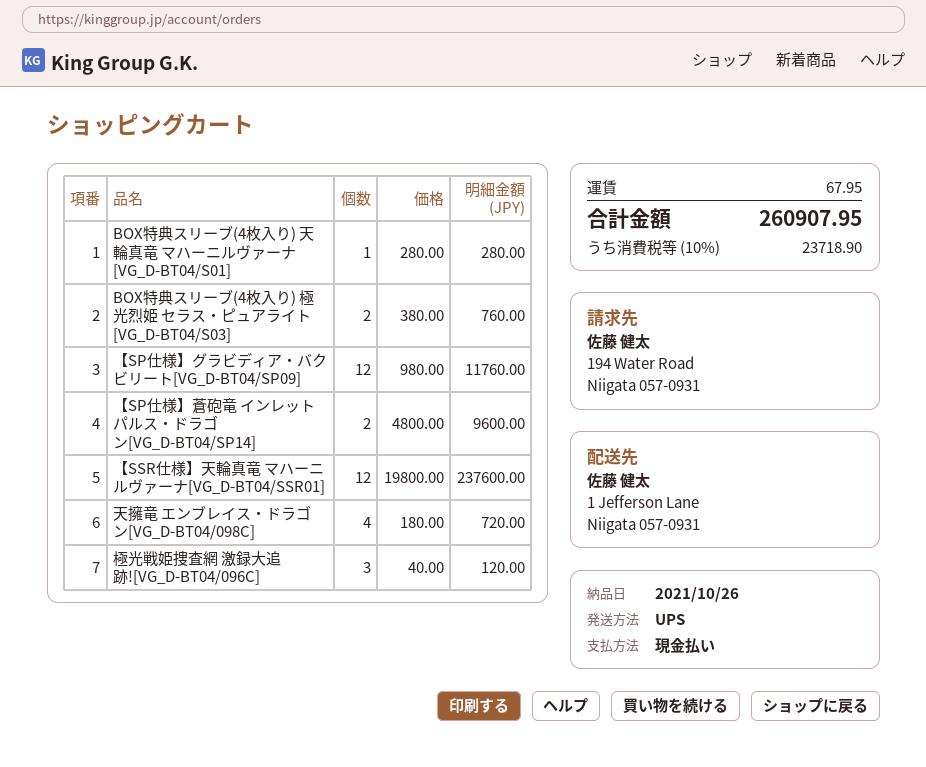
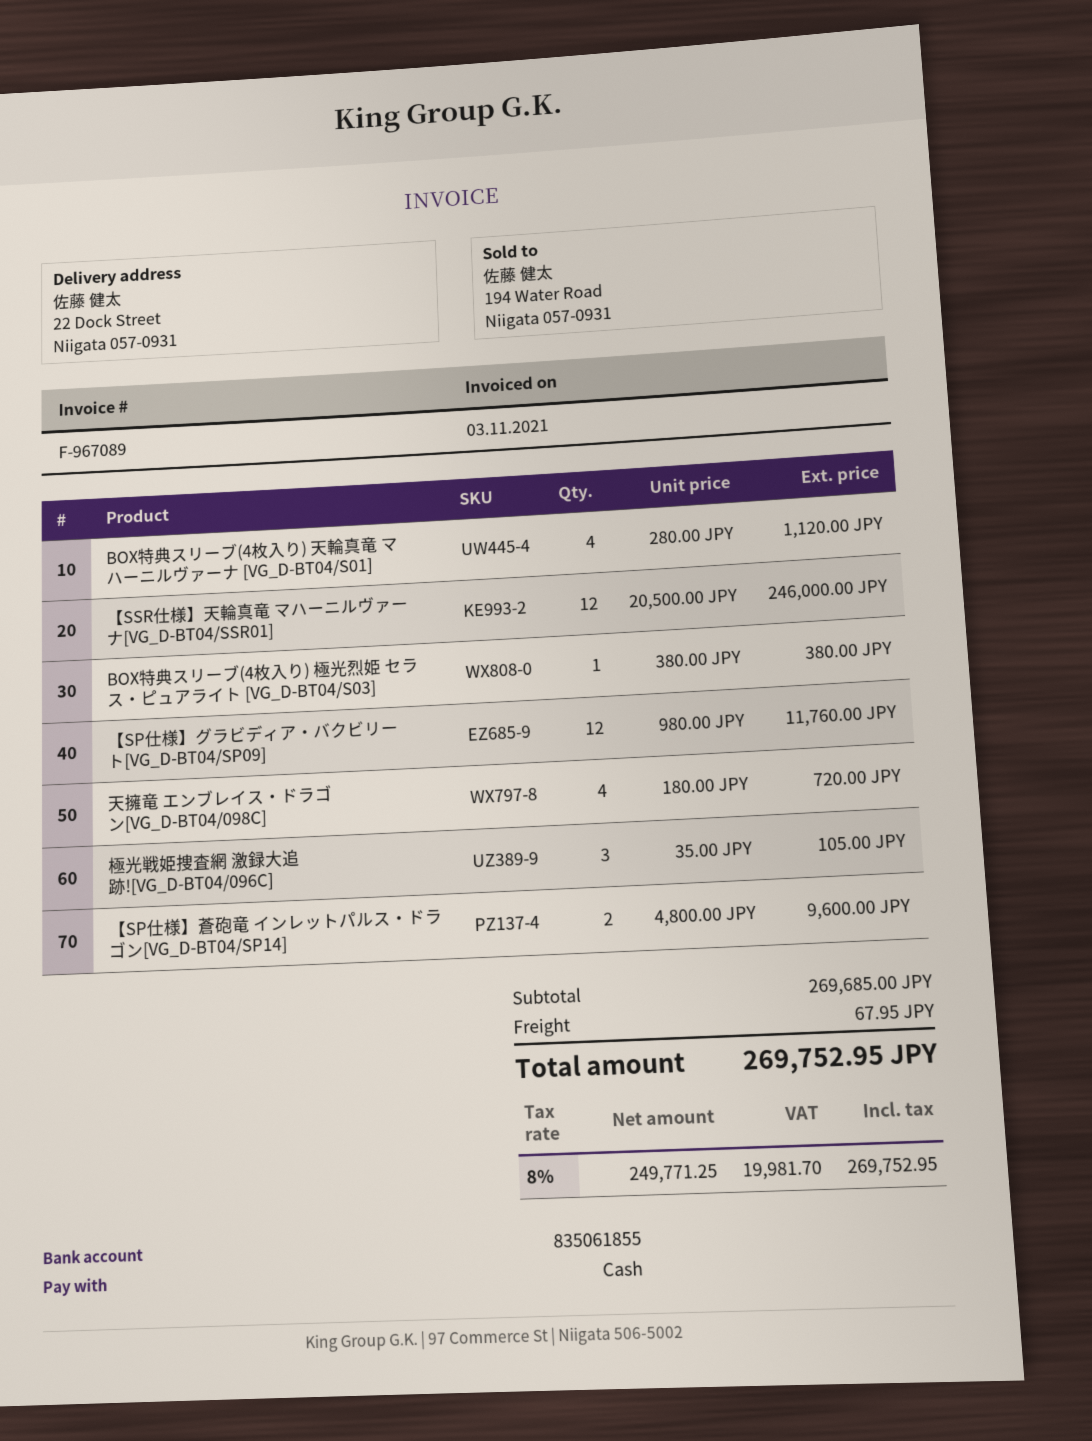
ship to: 1 Jefferson Lane, Niigata 057-0931 -> 22 Dock Street, Niigata 057-0931
BOX特典スリーブ(4枚入り) 天輪真竜 マハーニルヴァーナ [VG_D-BT04/S01]: 1 x 280.00 = 280.00 -> 4 x 280.00 = 1120.00
BOX特典スリーブ(4枚入り) 極光烈姫 セラス・ピュアライト [VG_D-BT04/S03]: 2 x 380.00 = 760.00 -> 1 x 380.00 = 380.00
【SSR仕様】天輪真竜 マハーニルヴァーナ[VG_D-BT04/SSR01]: 12 x 19800.00 = 237600.00 -> 12 x 20500.00 = 246000.00
極光戦姫捜査網 激録大追跡![VG_D-BT04/096C]: 3 x 40.00 = 120.00 -> 3 x 35.00 = 105.00
tax: 10% = 23718.90 -> 8% = 19981.70
total: 260907.95 -> 269752.95

